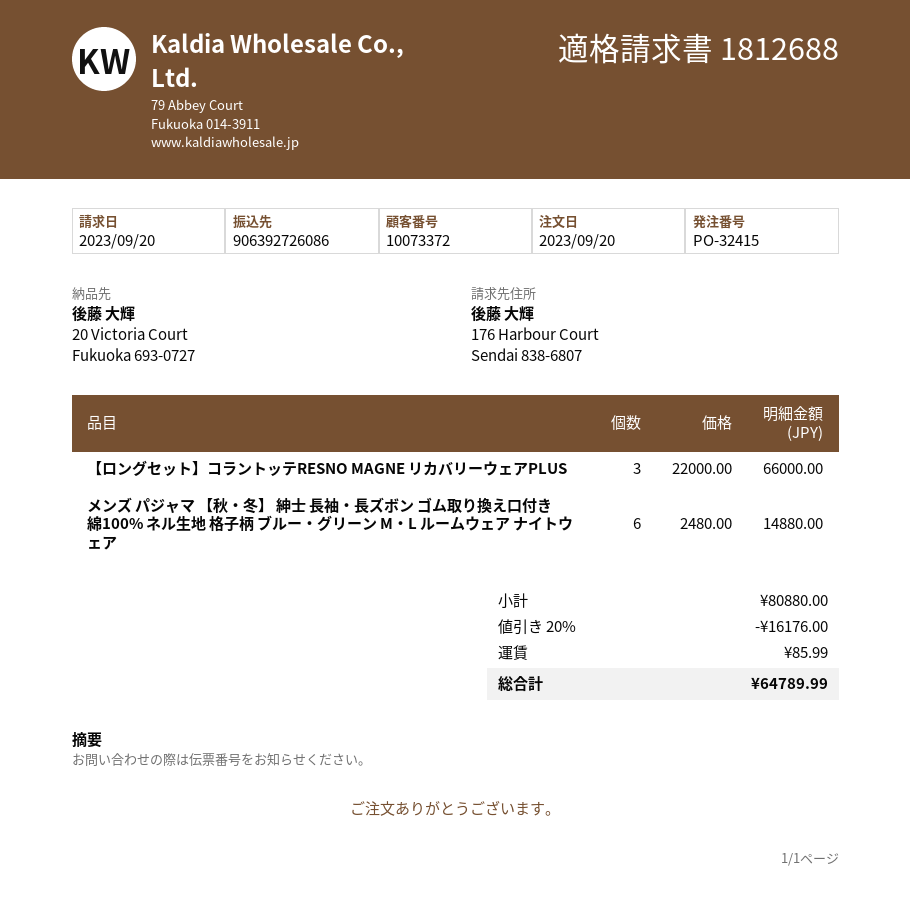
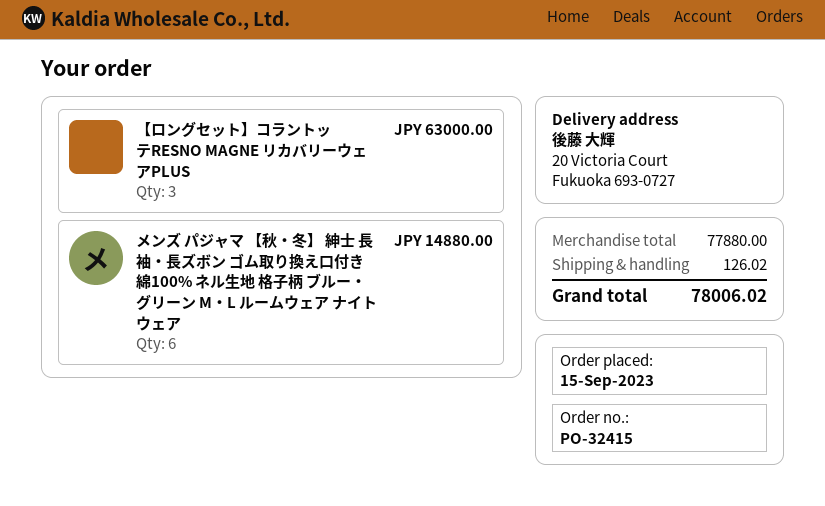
order date: 2023-09-20 -> 2023-09-15
【ロングセット】コラントッテRESNO MAGNE リカバリーウェアPLUS: 3 for 66000.00 -> 3 for 63000.00
subtotal: 80880.00 -> 77880.00
discount: 20% = 16176.00 -> none
shipping: 85.99 -> 126.02
total: 64789.99 -> 78006.02

